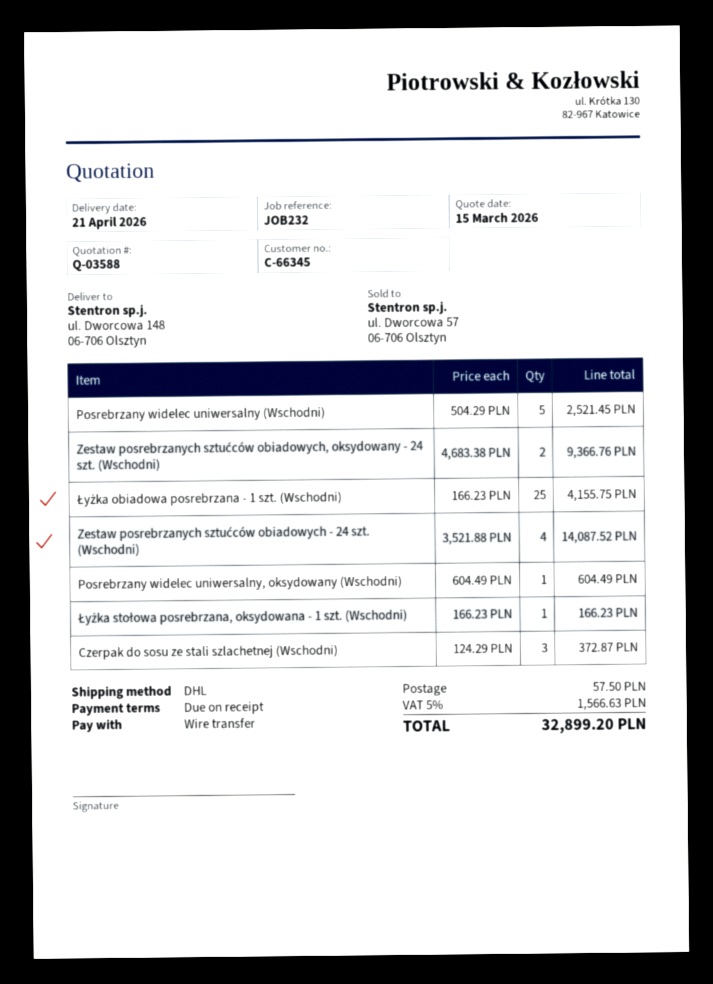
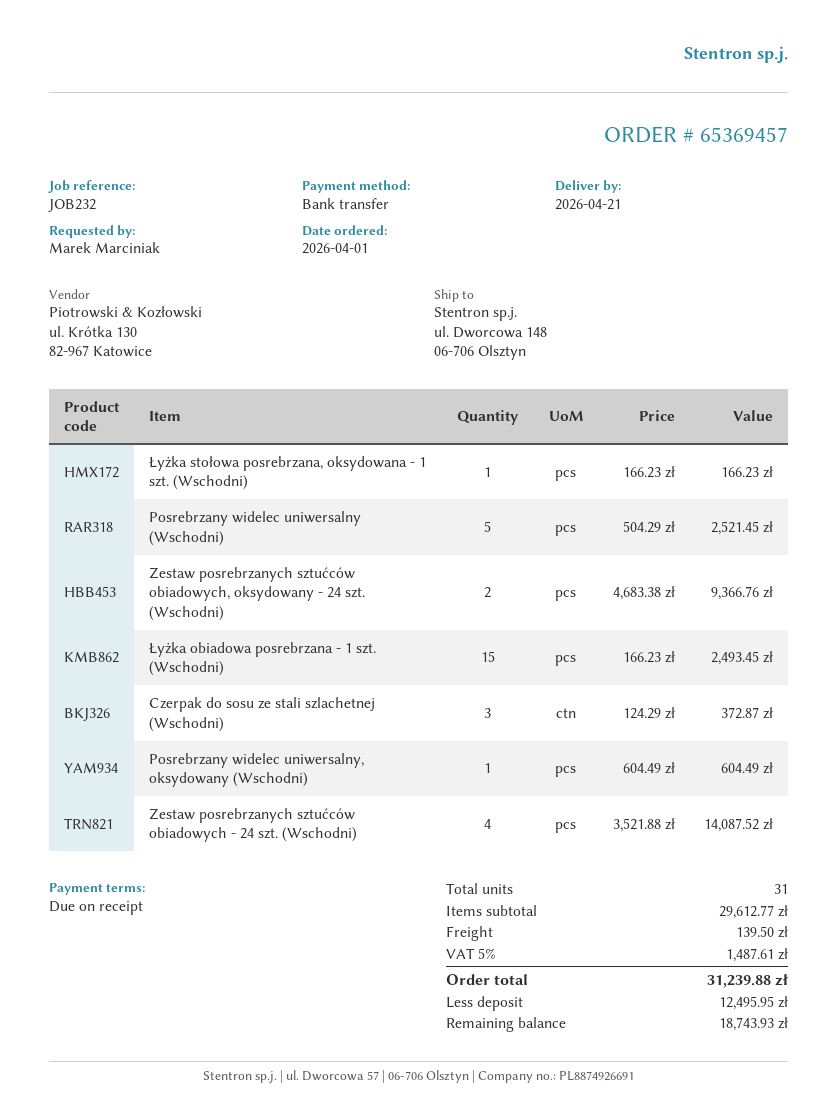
Łyżka obiadowa posrebrzana - 1 szt. (Wschodni): 25 x 166.23 = 4155.75 -> 15 x 166.23 = 2493.45
shipping: 57.50 -> 139.50
tax: 5% = 1566.63 -> 5% = 1487.61
total: 32899.20 -> 31239.88

